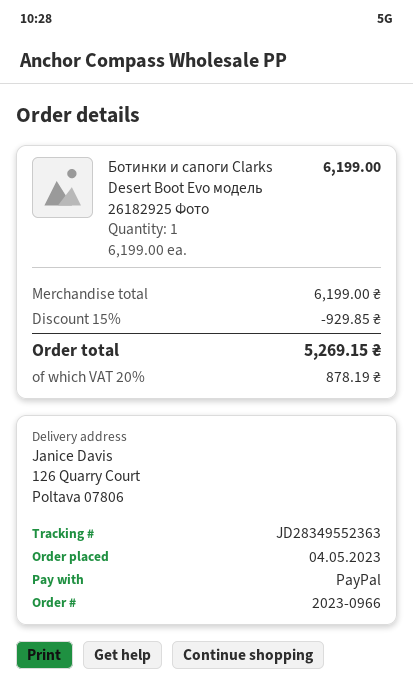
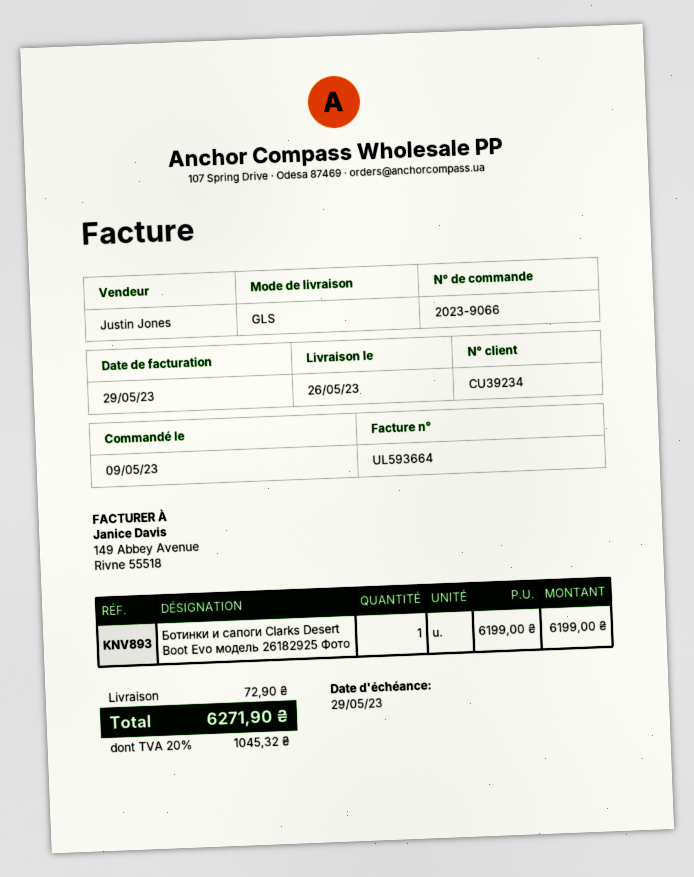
order number: 2023-0966 -> 2023-9066
order date: 2023-05-04 -> 2023-05-09
discount: 15% = 929.85 -> none
shipping: none -> 72.90
tax: 20% = 878.19 -> 20% = 1045.32
total: 5269.15 -> 6271.90

